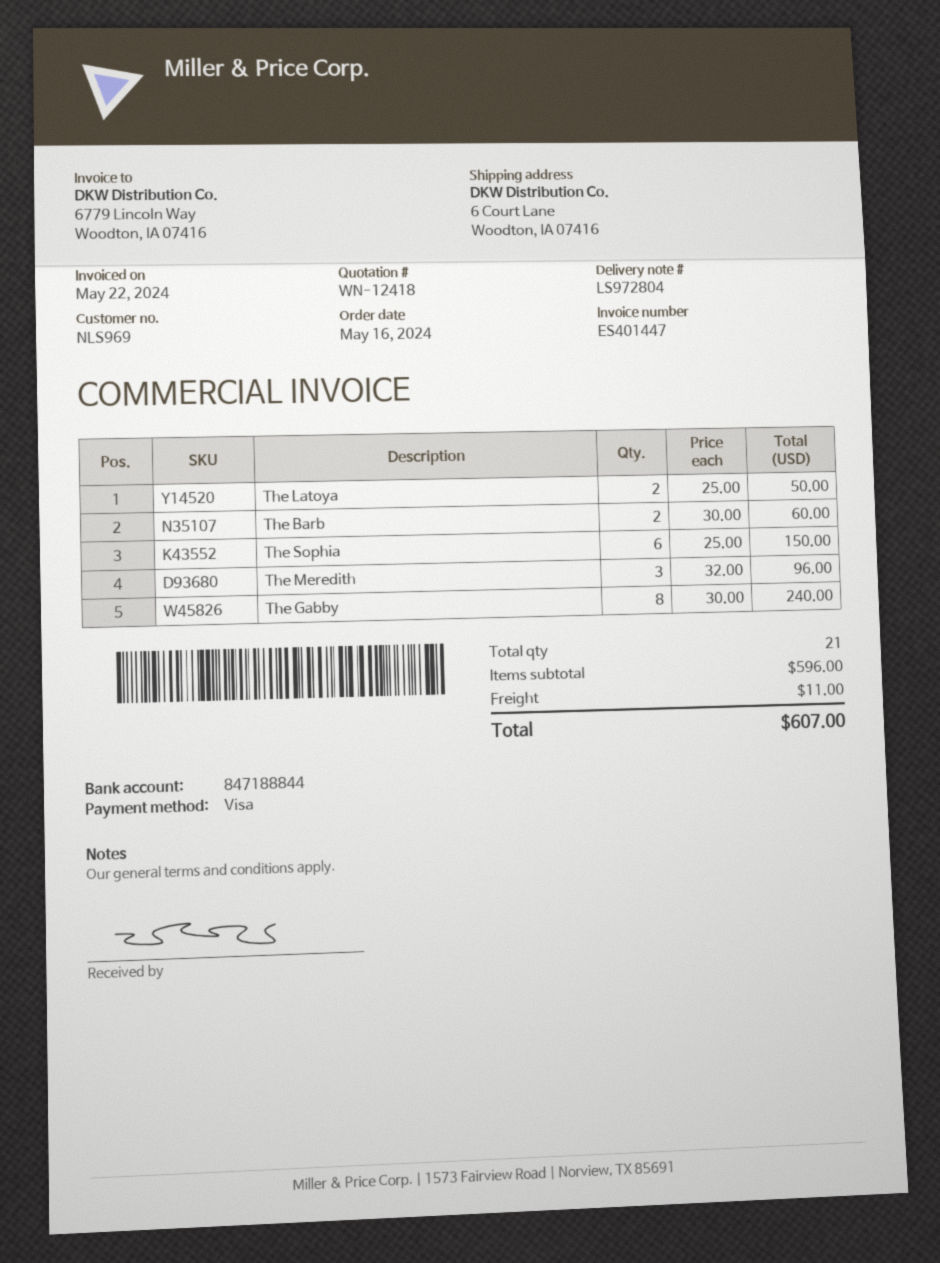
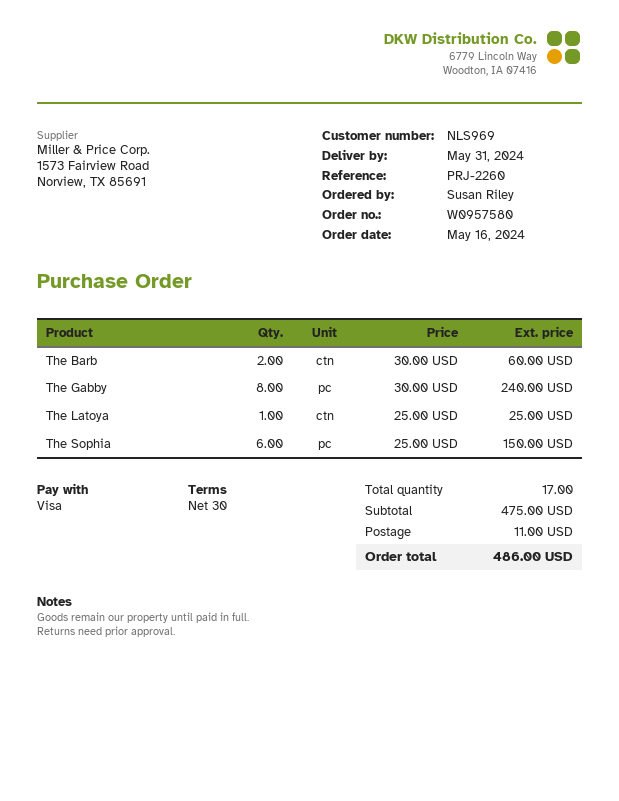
The Latoya: 2 x 25.00 = 50.00 -> 1 x 25.00 = 25.00
The Meredith: 3 x 32.00 = 96.00 -> none
total quantity: 21 -> 17
subtotal: 596.00 -> 475.00
total: 607.00 -> 486.00

